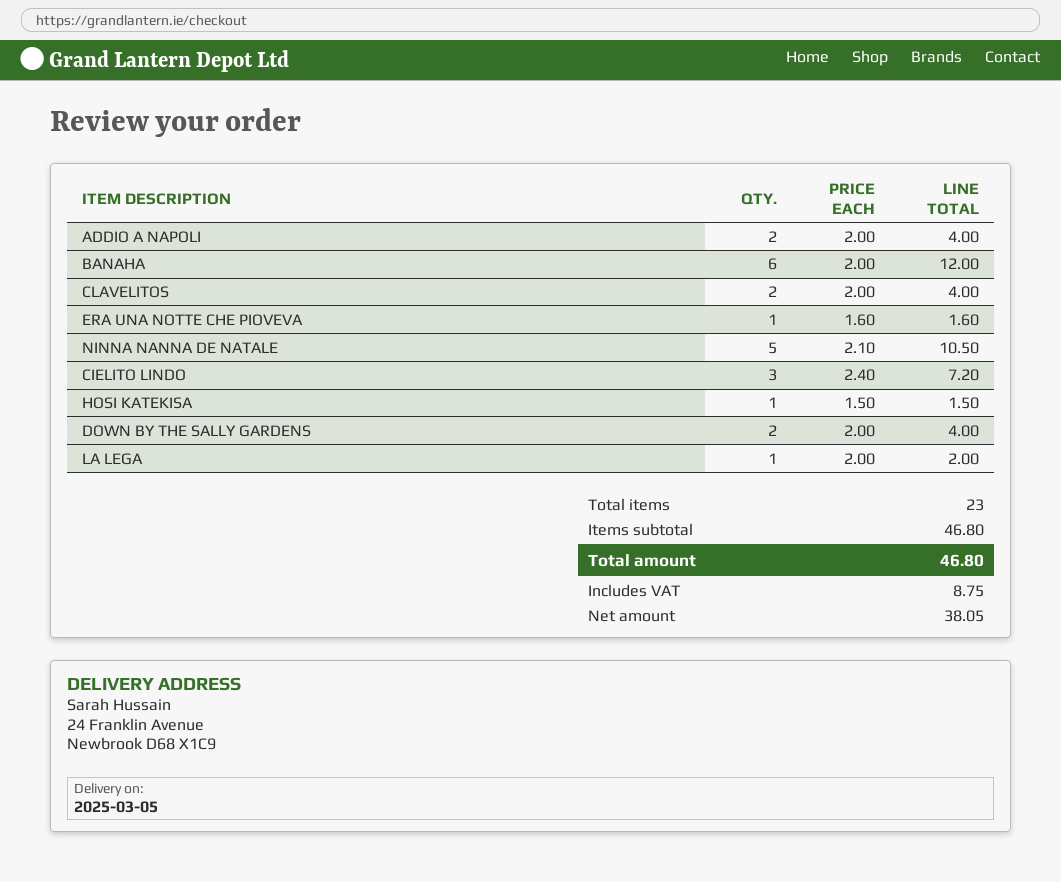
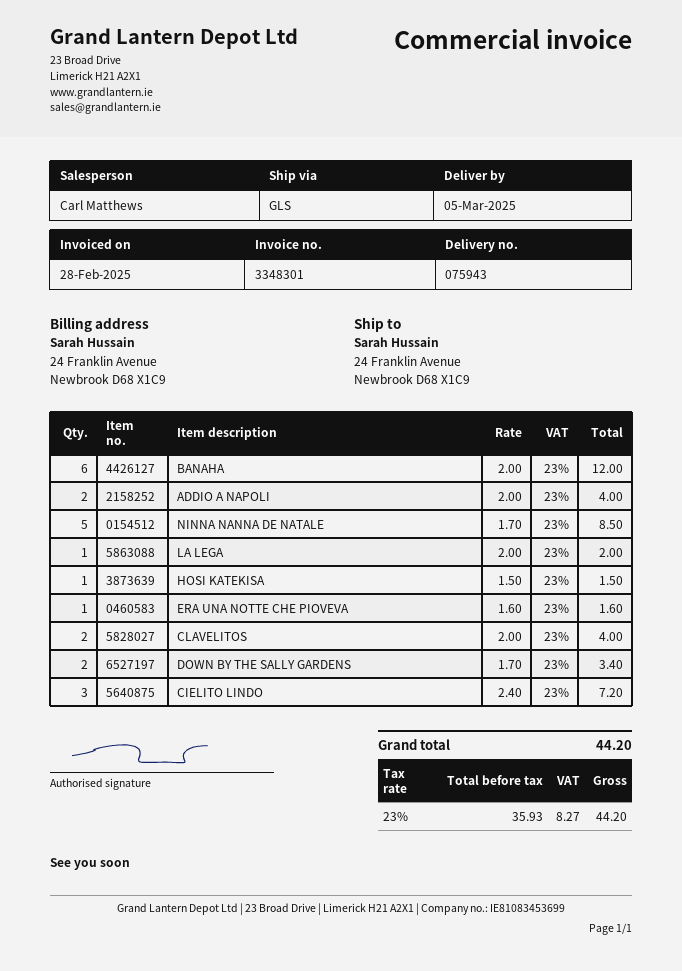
NINNA NANNA DE NATALE: 5 x 2.10 = 10.50 -> 5 x 1.70 = 8.50
DOWN BY THE SALLY GARDENS: 2 x 2.00 = 4.00 -> 2 x 1.70 = 3.40
net: 38.05 -> 35.93
tax: 8.75 -> 8.27
total: 46.80 -> 44.20

